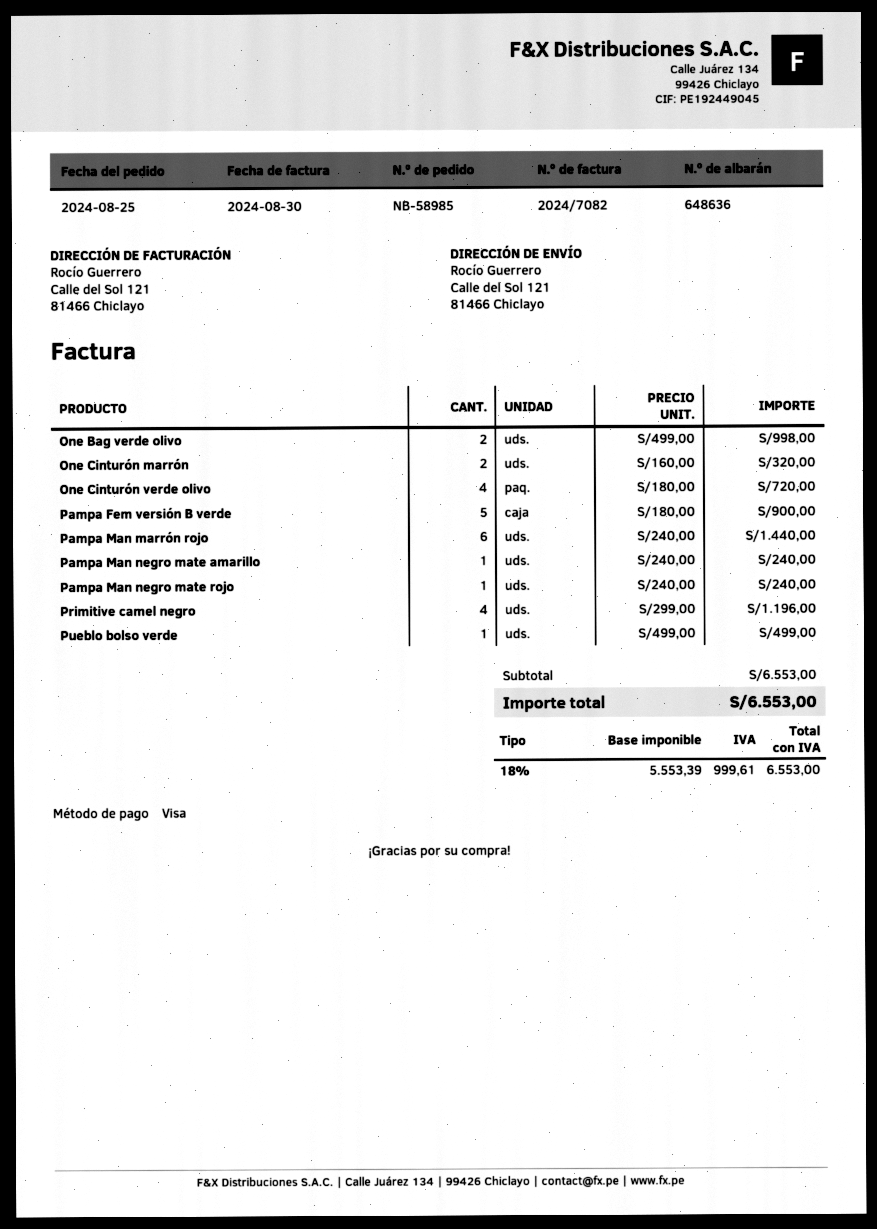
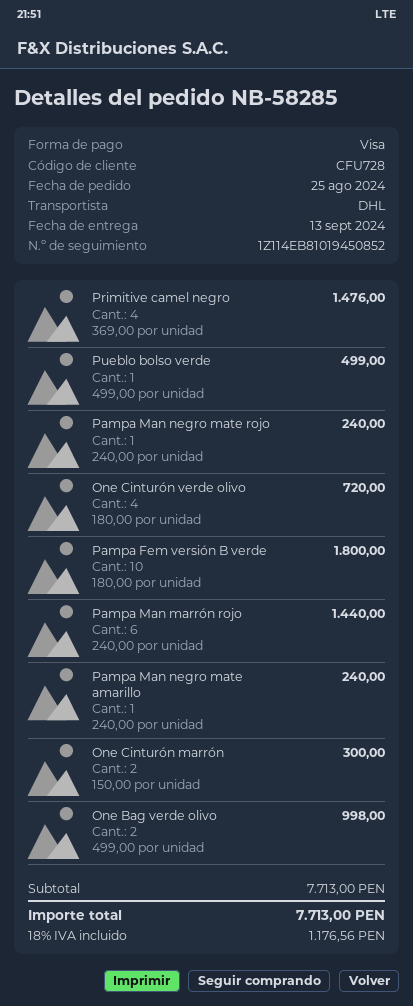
order number: NB-58985 -> NB-58285
One Cinturón marrón: 2 x 160.00 = 320.00 -> 2 x 150.00 = 300.00
Pampa Fem versión B verde: 5 x 180.00 = 900.00 -> 10 x 180.00 = 1800.00
Primitive camel negro: 4 x 299.00 = 1196.00 -> 4 x 369.00 = 1476.00
subtotal: 6553.00 -> 7713.00
tax: 18% = 999.61 -> 18% = 1176.56
total: 6553.00 -> 7713.00

